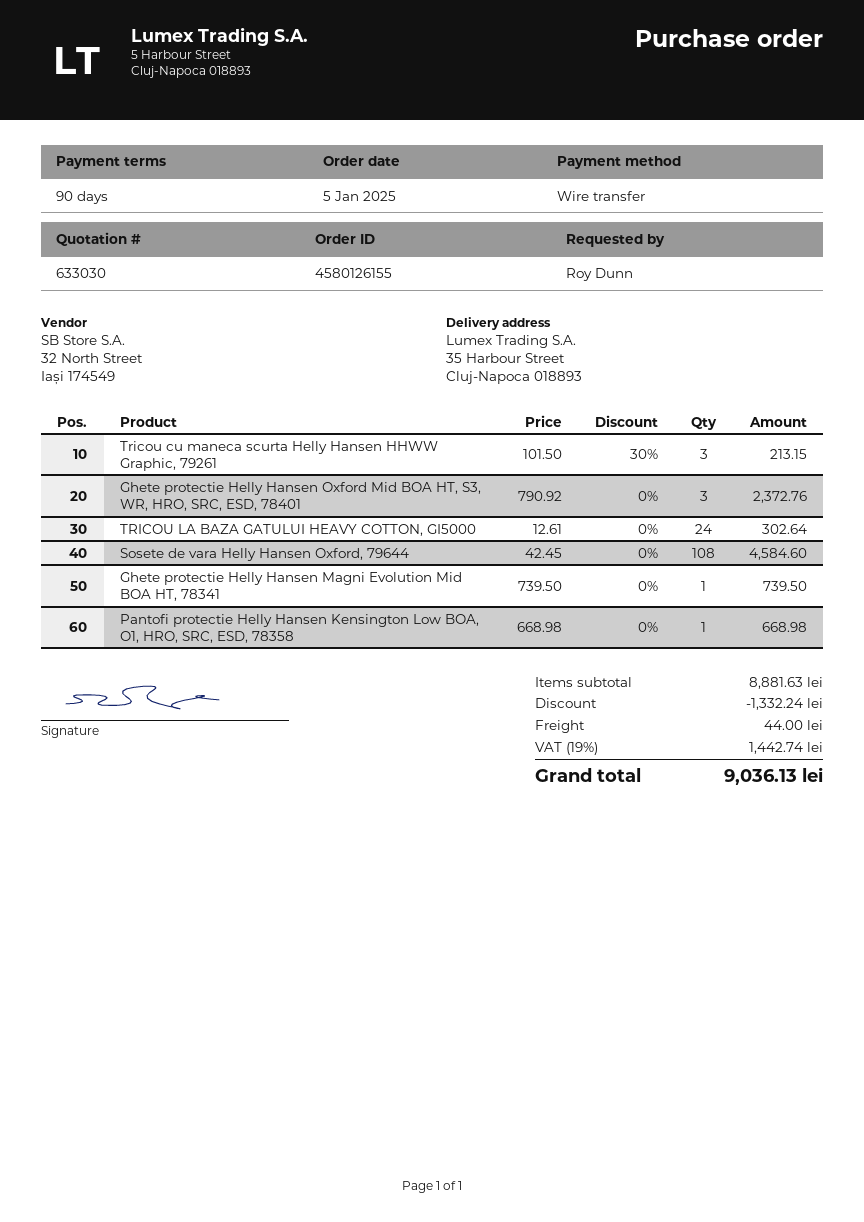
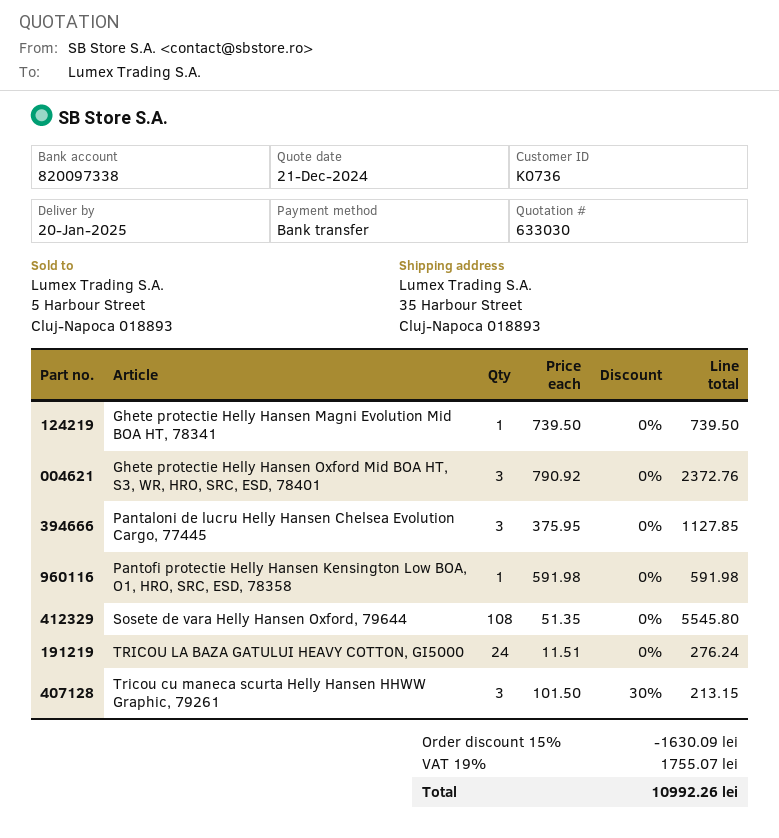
TRICOU LA BAZA GATULUI HEAVY COTTON, GI5000: 24 x 12.61 = 302.64 -> 24 x 11.51 = 276.24
Sosete de vara Helly Hansen Oxford, 79644: 108 x 42.45 = 4584.60 -> 108 x 51.35 = 5545.80
Pantofi protectie Helly Hansen Kensington Low BOA, O1, HRO, SRC, ESD, 78358: 1 x 668.98 = 668.98 -> 1 x 591.98 = 591.98
Pantaloni de lucru Helly Hansen Chelsea Evolution Cargo, 77445: none -> 3 x 375.95 = 1127.85
discount: 1332.24 -> 1630.09
shipping: 44.00 -> none
tax: 19% = 1442.74 -> 19% = 1755.07
total: 9036.13 -> 10992.26

